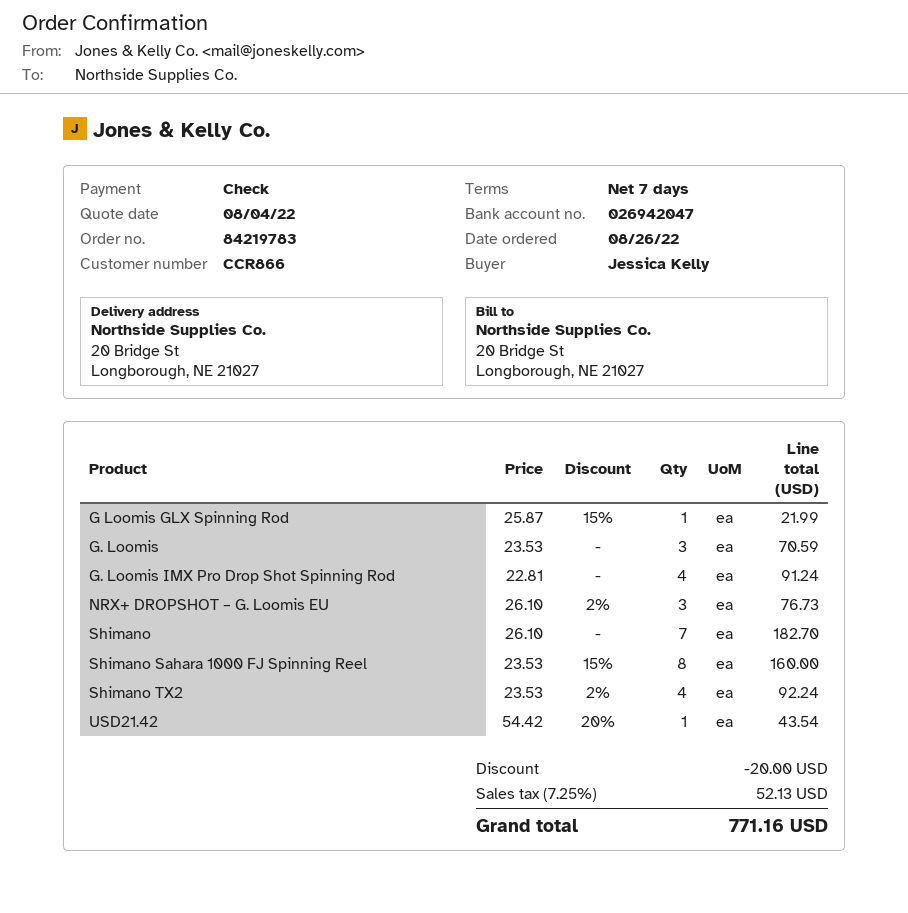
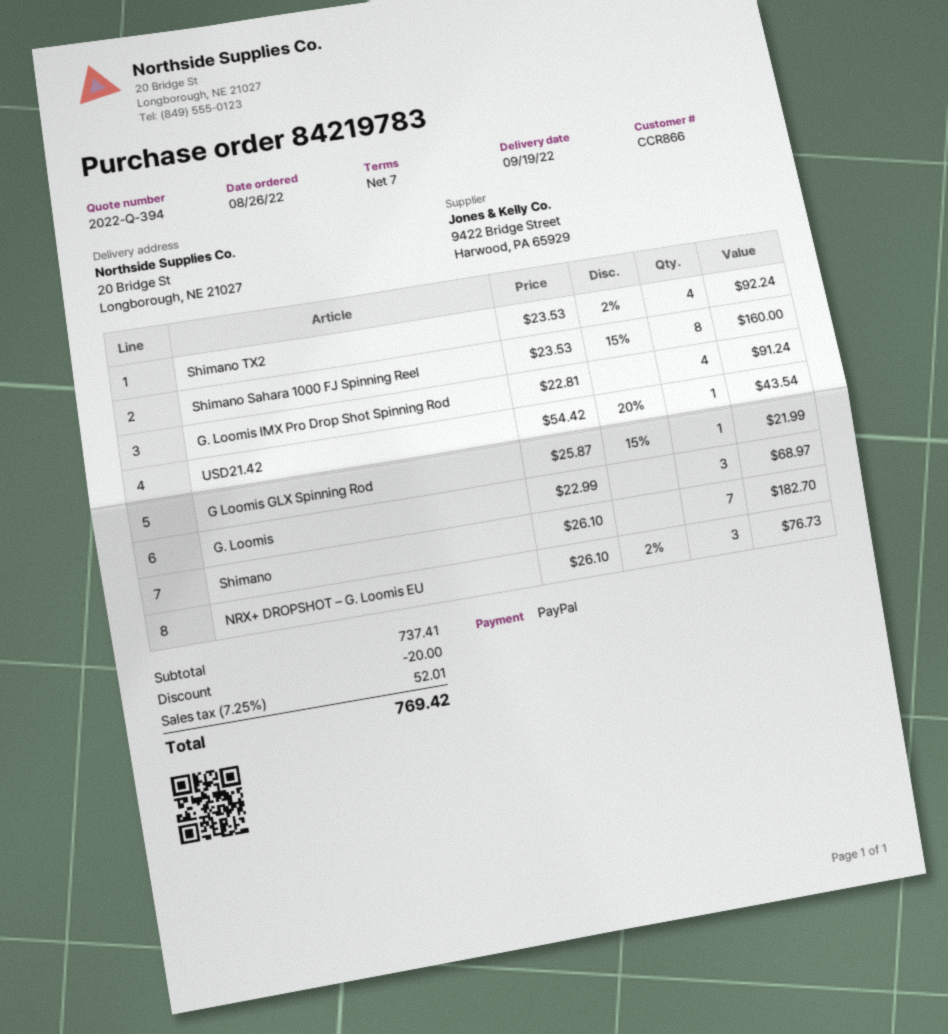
payment method: cheque -> PayPal
G. Loomis: 3 x 23.53 = 70.59 -> 3 x 22.99 = 68.97
tax: 7.25% = 52.13 -> 7.25% = 52.01
total: 771.16 -> 769.42

